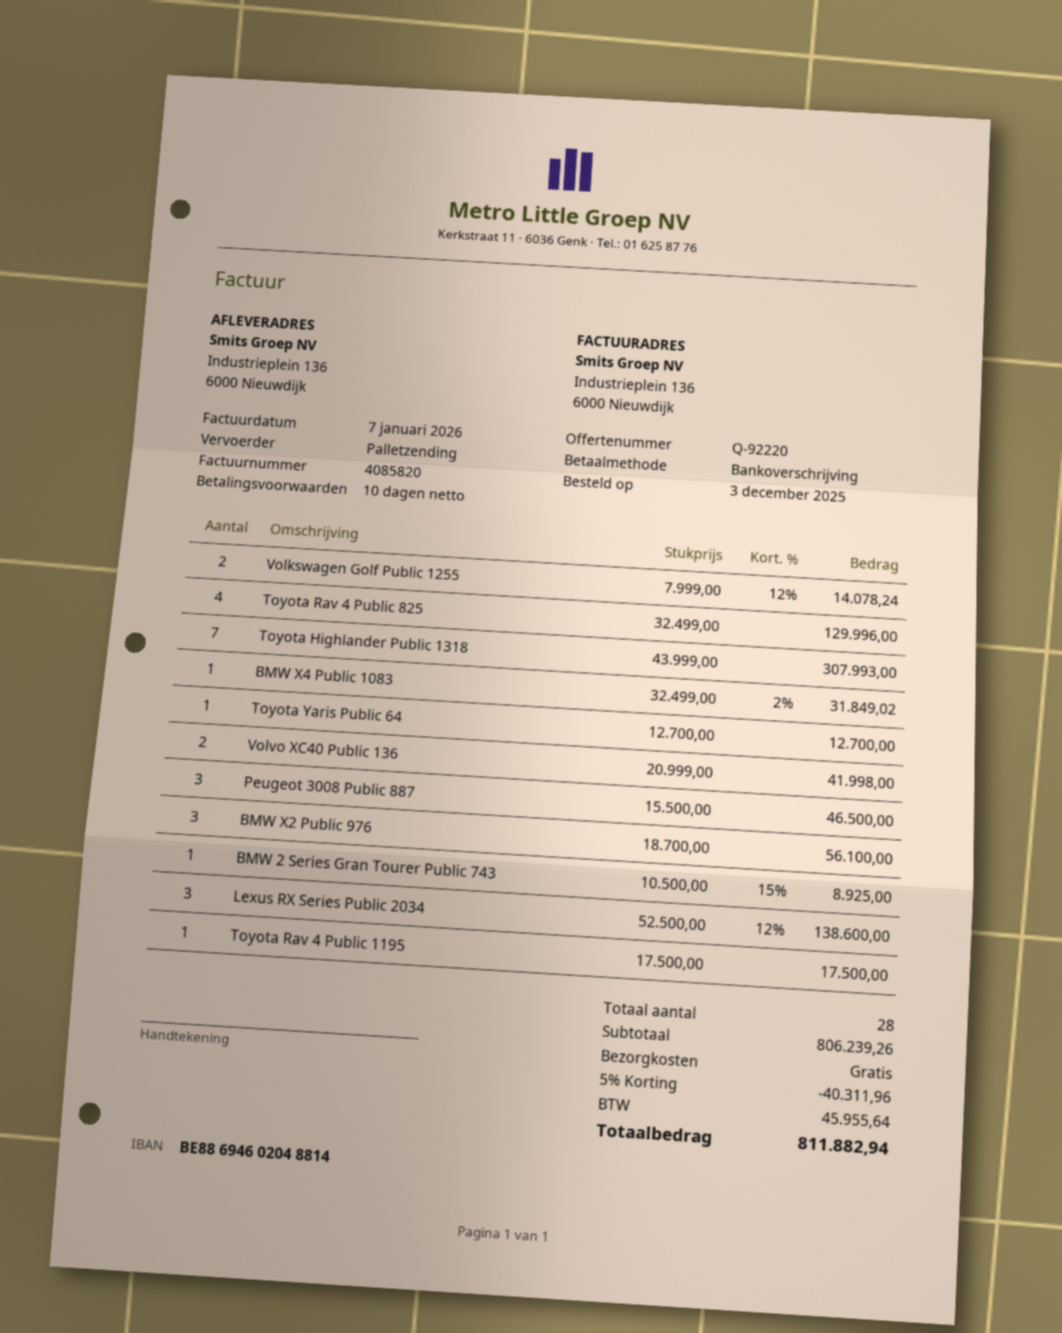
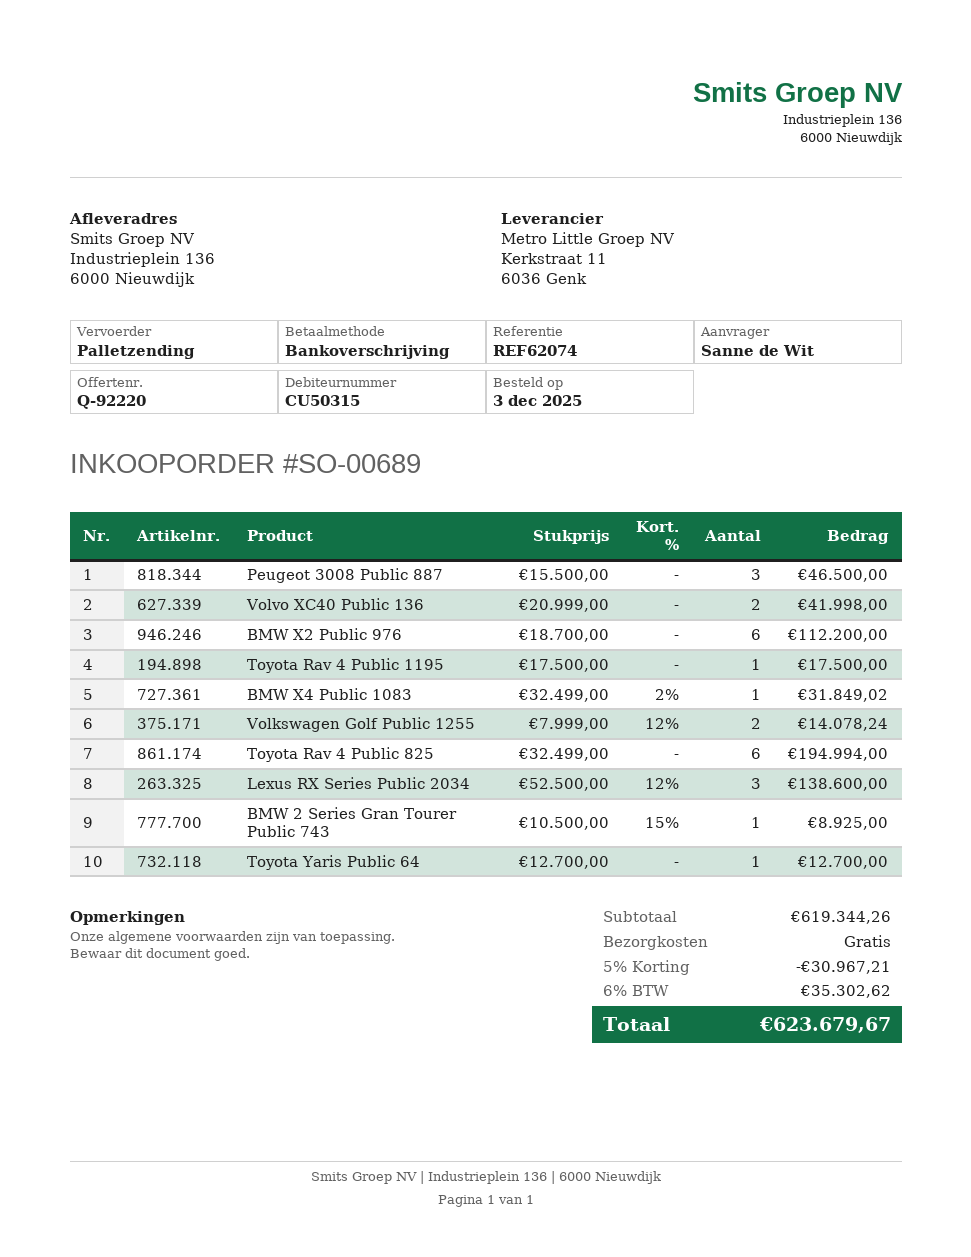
Toyota Rav 4 Public 825: 4 x 32499.00 = 129996.00 -> 6 x 32499.00 = 194994.00
Toyota Highlander Public 1318: 7 x 43999.00 = 307993.00 -> none
BMW X2 Public 976: 3 x 18700.00 = 56100.00 -> 6 x 18700.00 = 112200.00
subtotal: 806239.26 -> 619344.26
discount: 5% = 40311.96 -> 5% = 30967.21
tax: 45955.64 -> 35302.62
total: 811882.94 -> 623679.67

